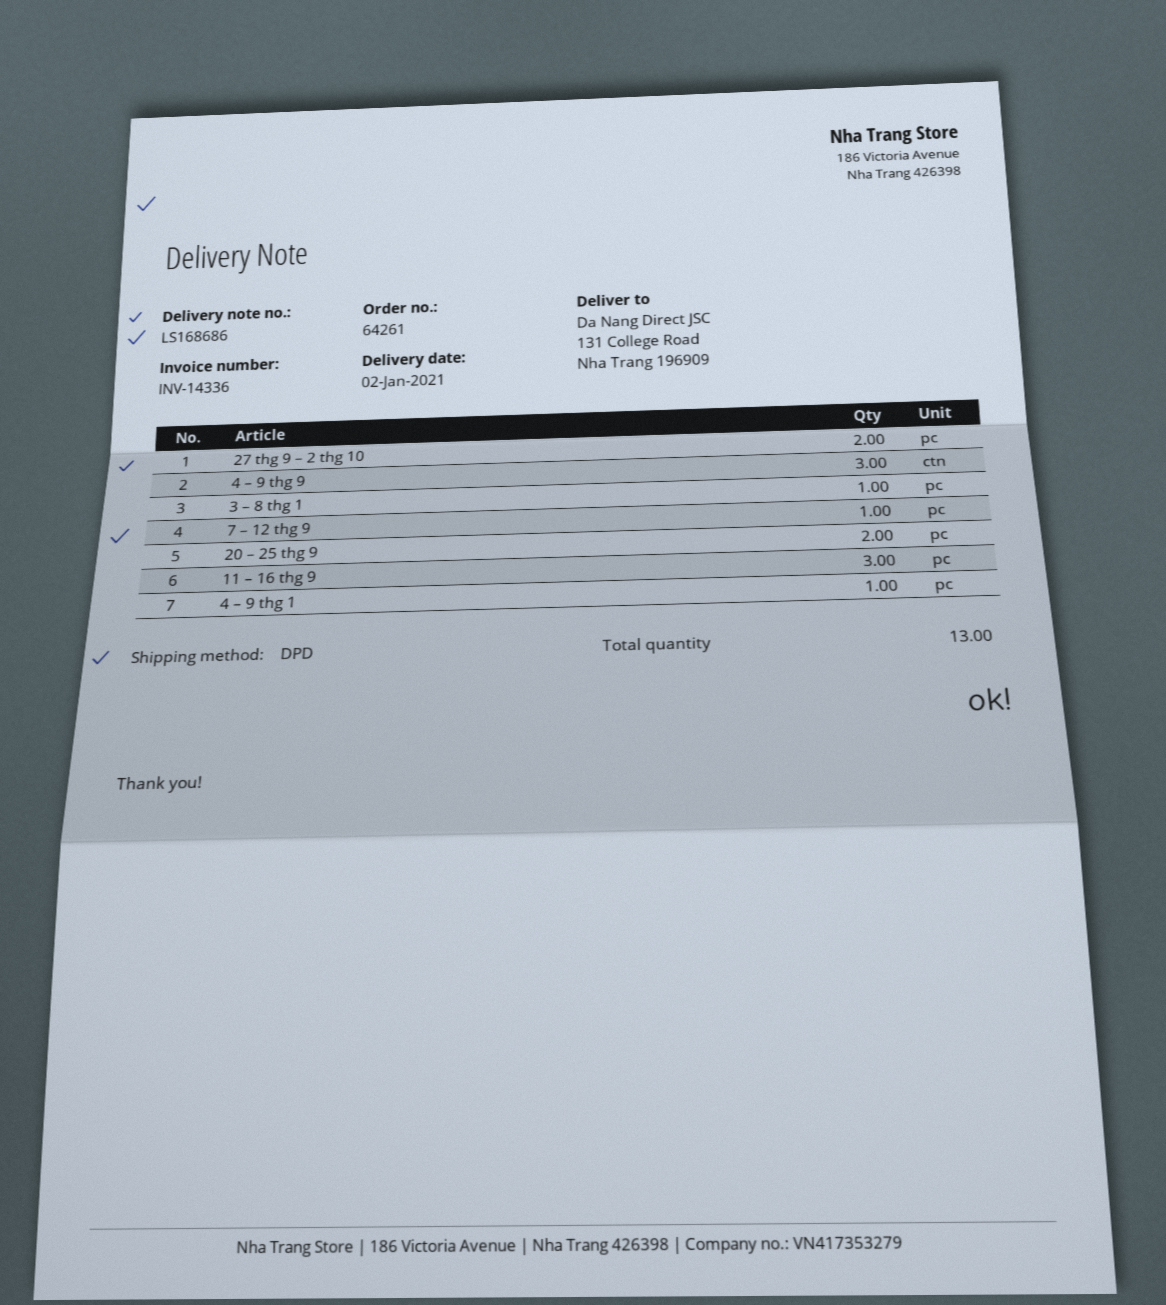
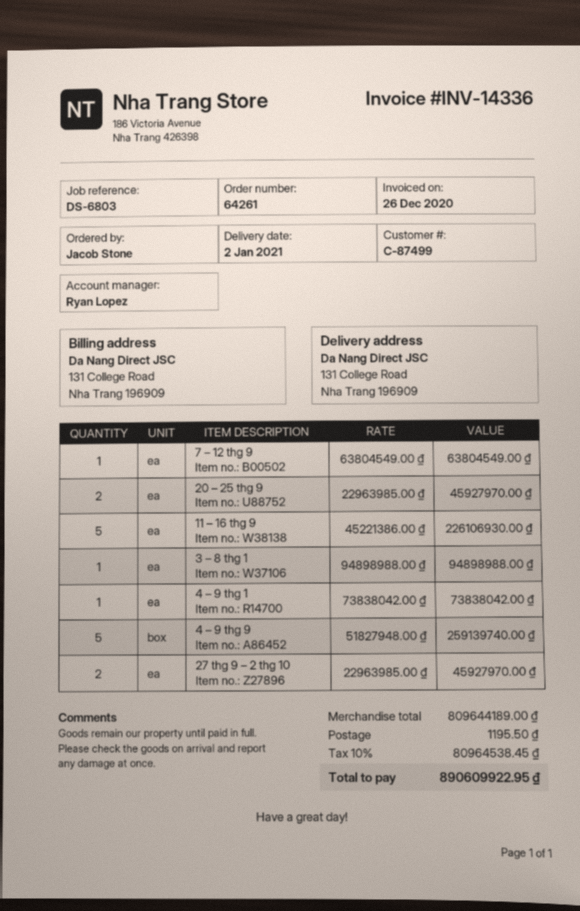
4 – 9 thg 9: 3 -> 5
11 – 16 thg 9: 3 -> 5

